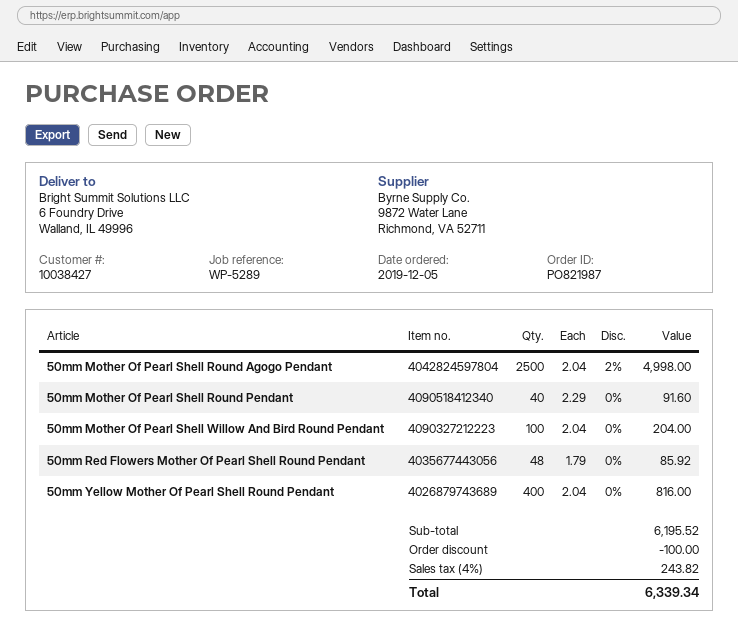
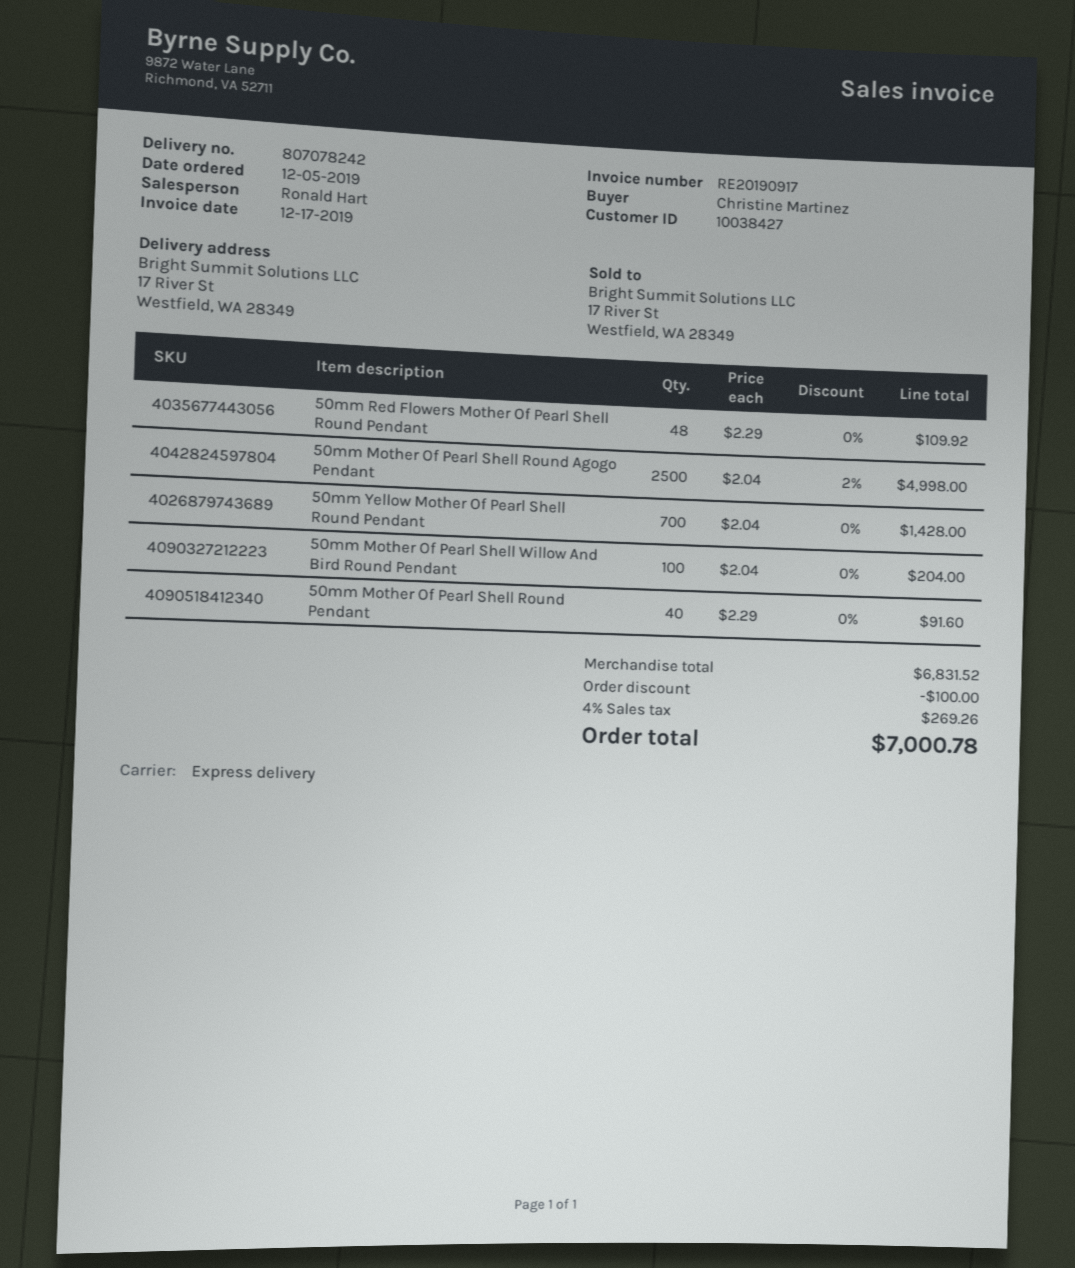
ship to: 6 Foundry Drive, Walland, IL 49996 -> 17 River St, Westfield, WA 28349
50mm Red Flowers Mother Of Pearl Shell Round Pendant: 48 x 1.79 = 85.92 -> 48 x 2.29 = 109.92
50mm Yellow Mother Of Pearl Shell Round Pendant: 400 x 2.04 = 816.00 -> 700 x 2.04 = 1428.00
subtotal: 6195.52 -> 6831.52
tax: 4% = 243.82 -> 4% = 269.26
total: 6339.34 -> 7000.78

